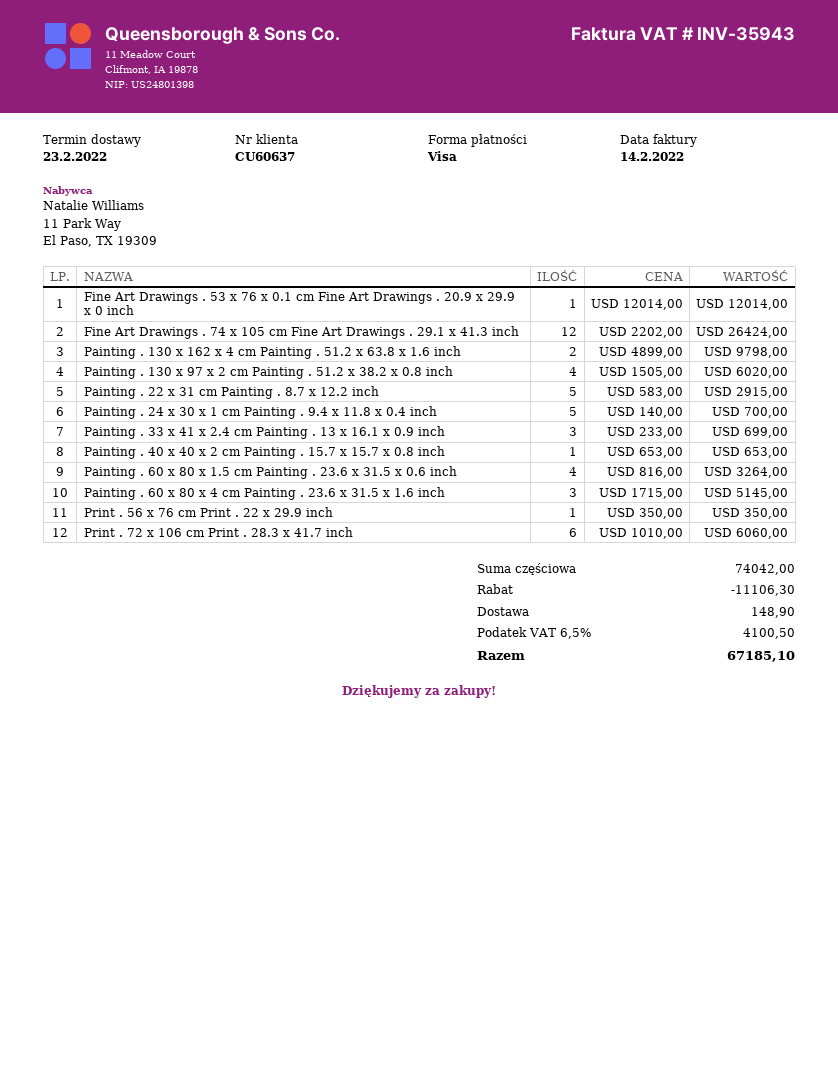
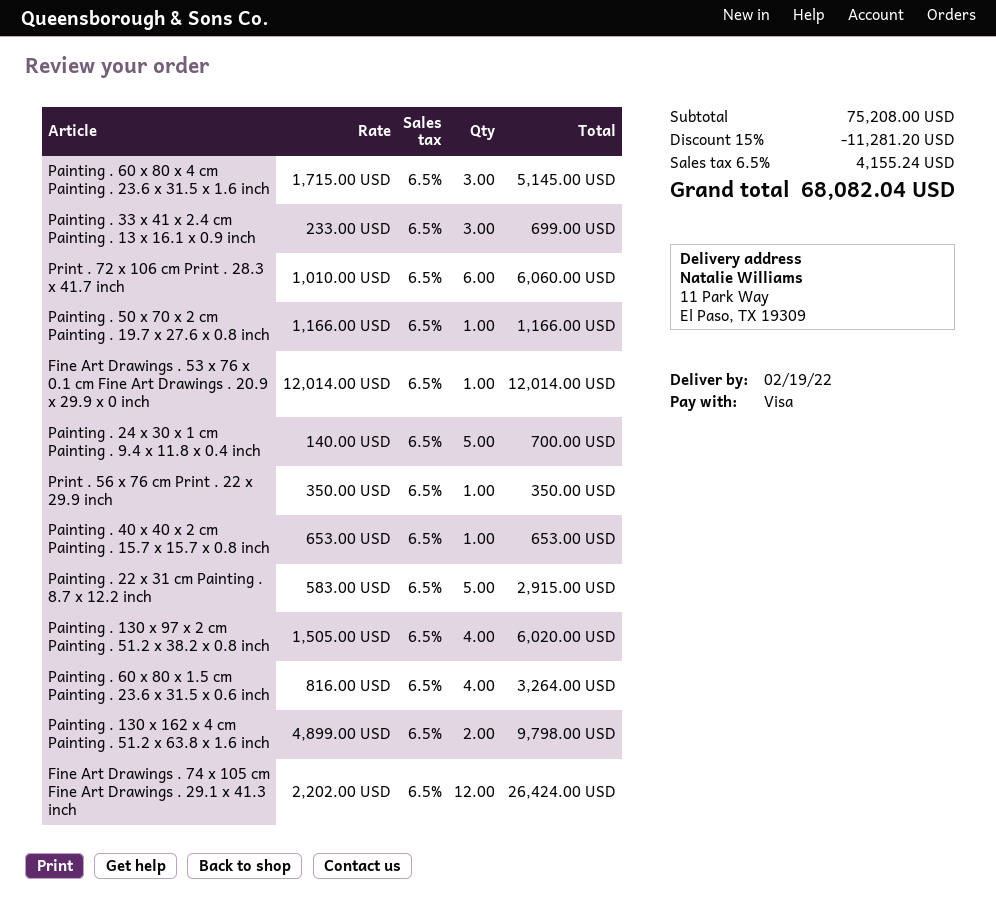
delivery date: 2022-02-23 -> 2022-02-19
Painting . 50 x 70 x 2 cm Painting . 19.7 x 27.6 x 0.8 inch: none -> 1 x 1166.00 = 1166.00
subtotal: 74042.00 -> 75208.00
discount: 11106.30 -> 11281.20
shipping: 148.90 -> none
tax: 6.5% = 4100.50 -> 6.5% = 4155.24
total: 67185.10 -> 68082.04

